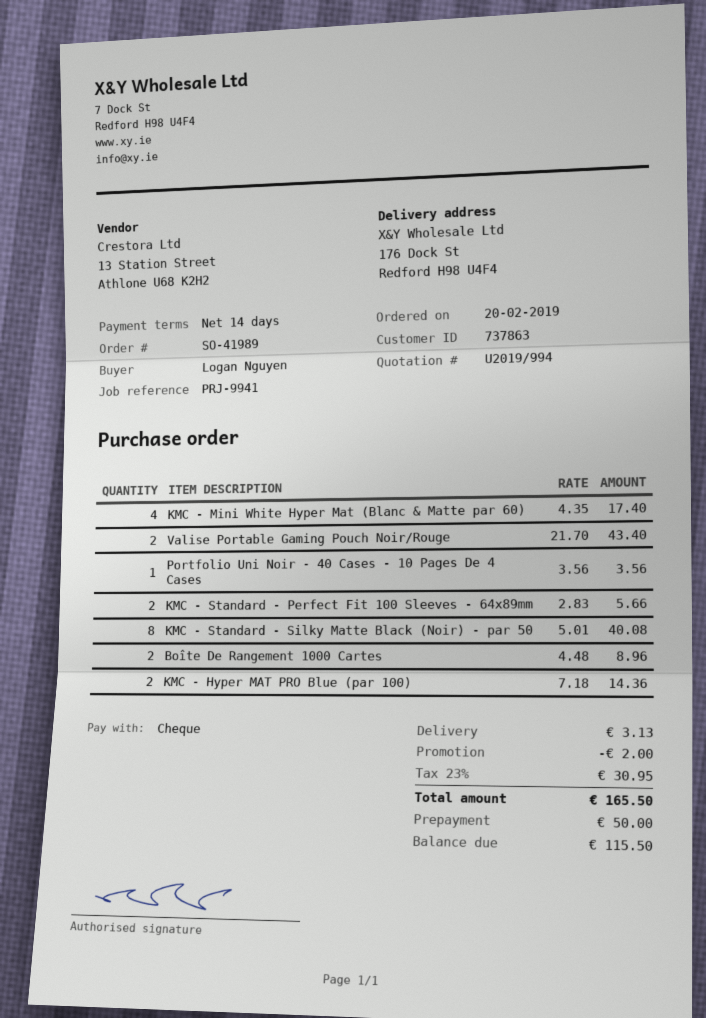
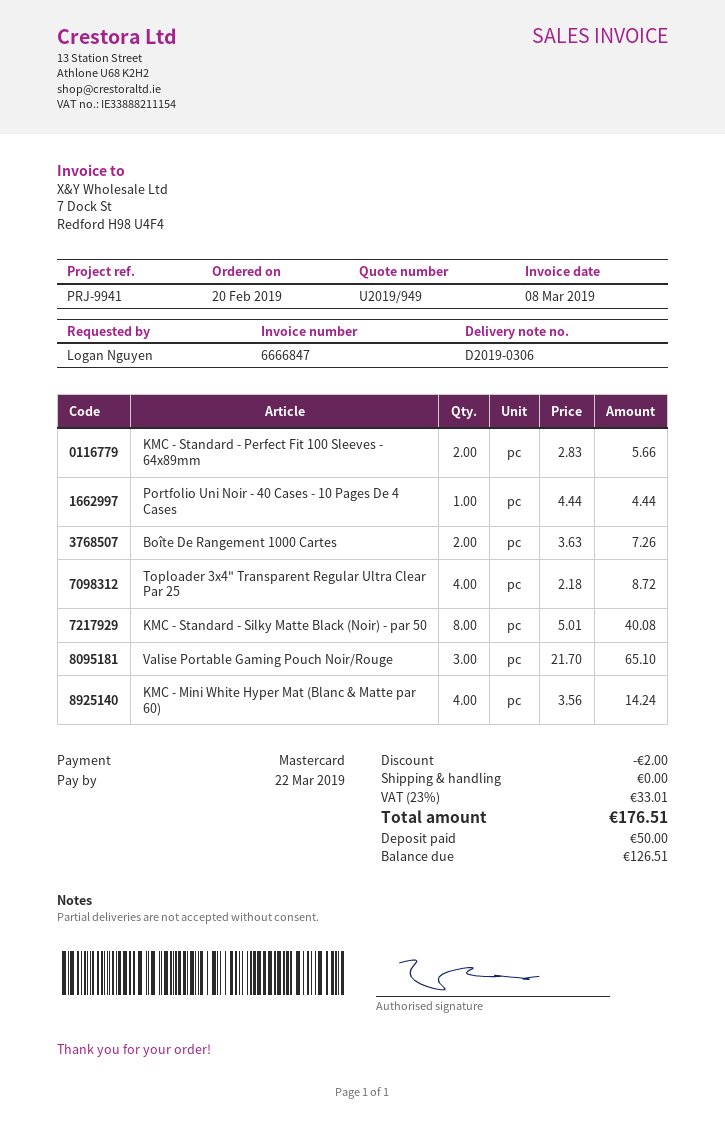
quote number: U2019/994 -> U2019/949
payment method: cheque -> Mastercard
KMC - Mini White Hyper Mat (Blanc & Matte par 60): 4 x 4.35 = 17.40 -> 4 x 3.56 = 14.24
Valise Portable Gaming Pouch Noir/Rouge: 2 x 21.70 = 43.40 -> 3 x 21.70 = 65.10
Portfolio Uni Noir - 40 Cases - 10 Pages De 4 Cases: 1 x 3.56 = 3.56 -> 1 x 4.44 = 4.44
Boîte De Rangement 1000 Cartes: 2 x 4.48 = 8.96 -> 2 x 3.63 = 7.26
KMC - Hyper MAT PRO Blue (par 100): 2 x 7.18 = 14.36 -> none
Toploader 3x4" Transparent Regular Ultra Clear Par 25: none -> 4 x 2.18 = 8.72
shipping: 3.13 -> 0.00
tax: 23% = 30.95 -> 23% = 33.01
total: 165.50 -> 176.51
balance: 115.50 -> 126.51

